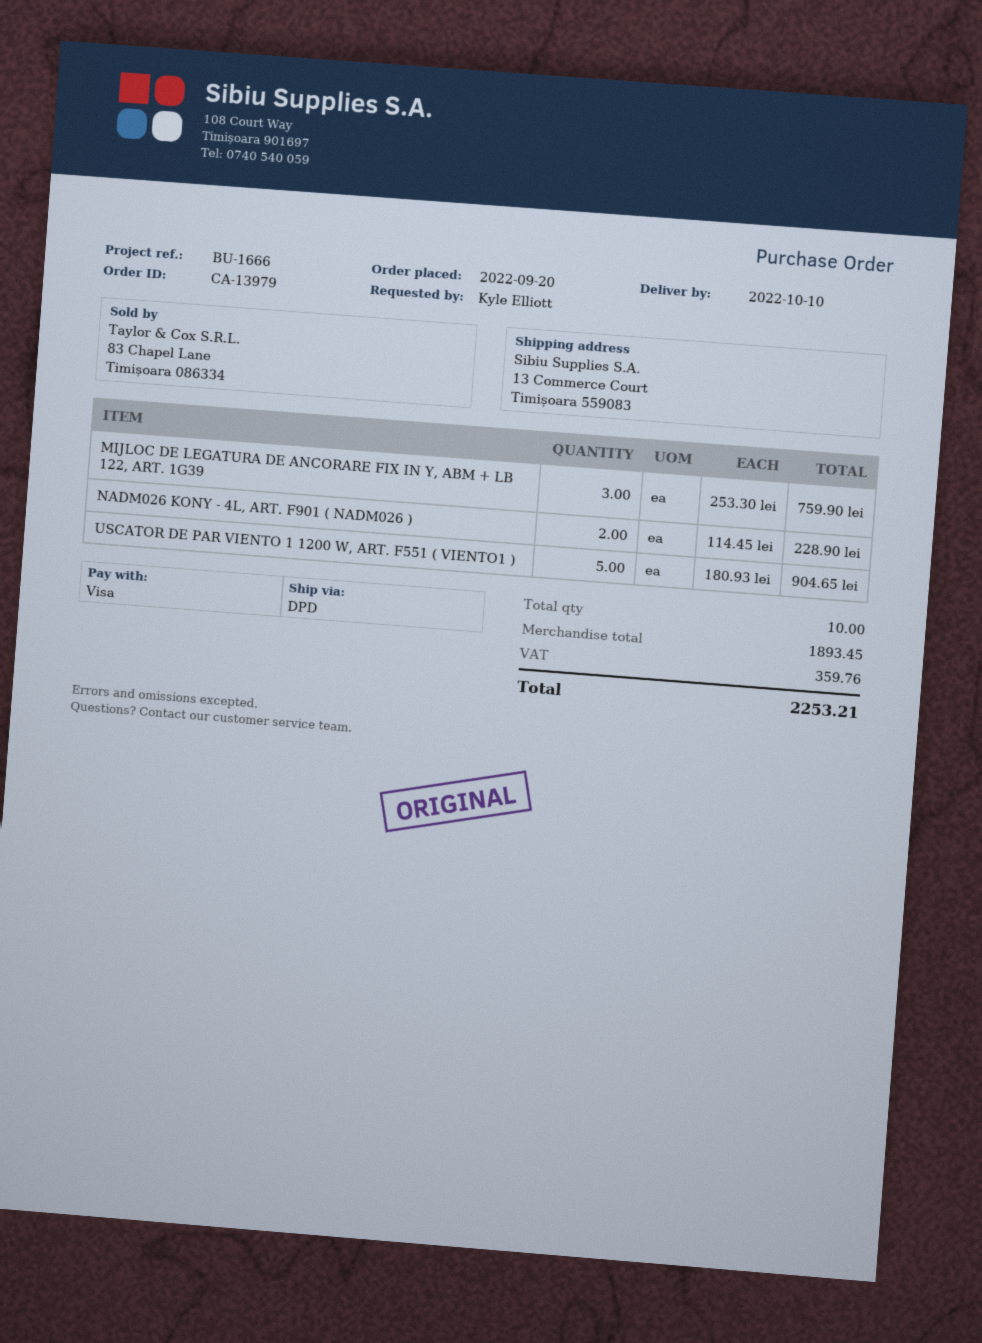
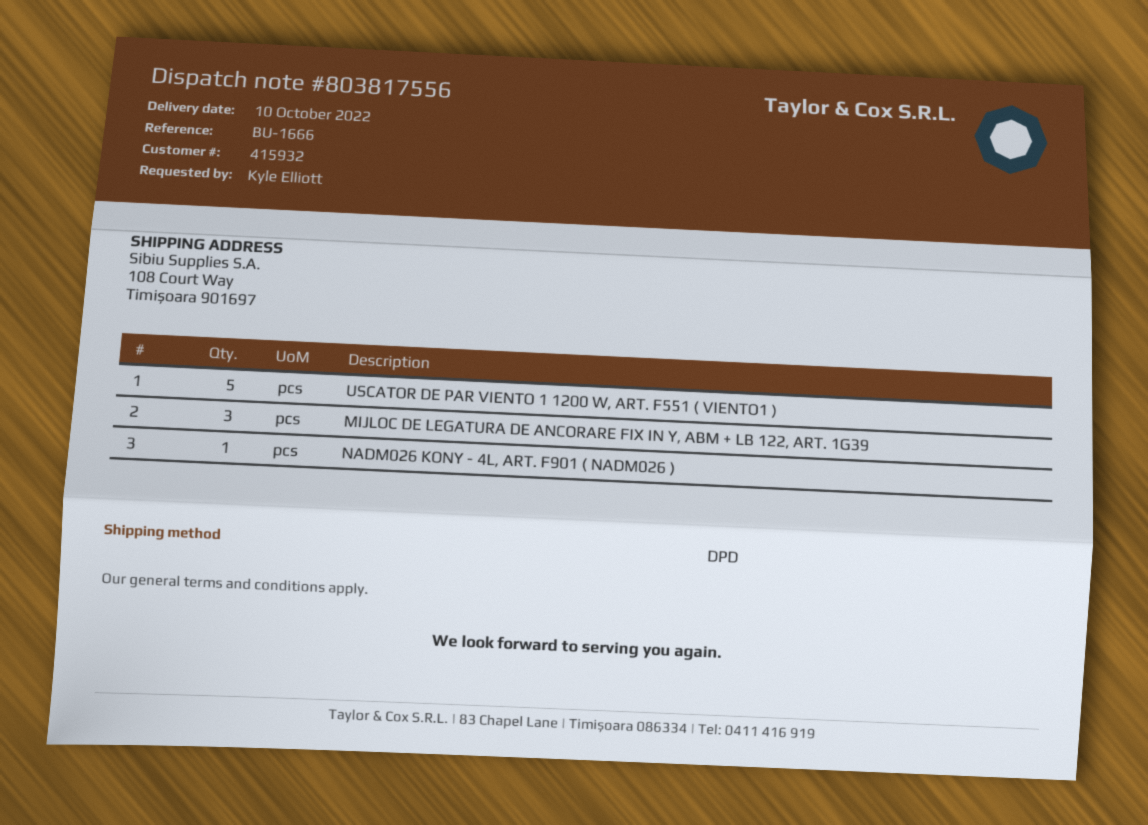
ship to: 13 Commerce Court, Timișoara 559083 -> 108 Court Way, Timișoara 901697
NADM026 KONY - 4L, ART. F901 ( NADM026 ): 2 -> 1

